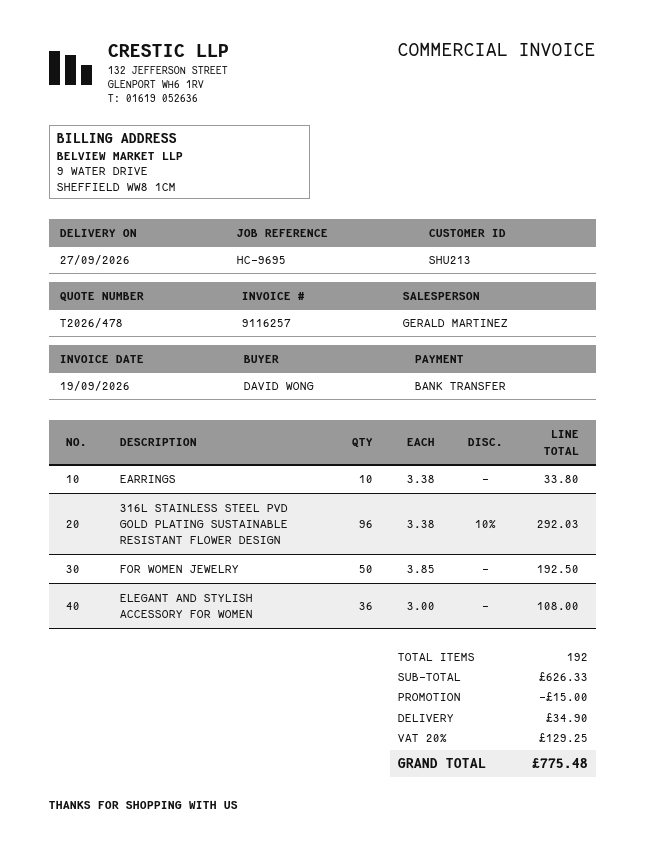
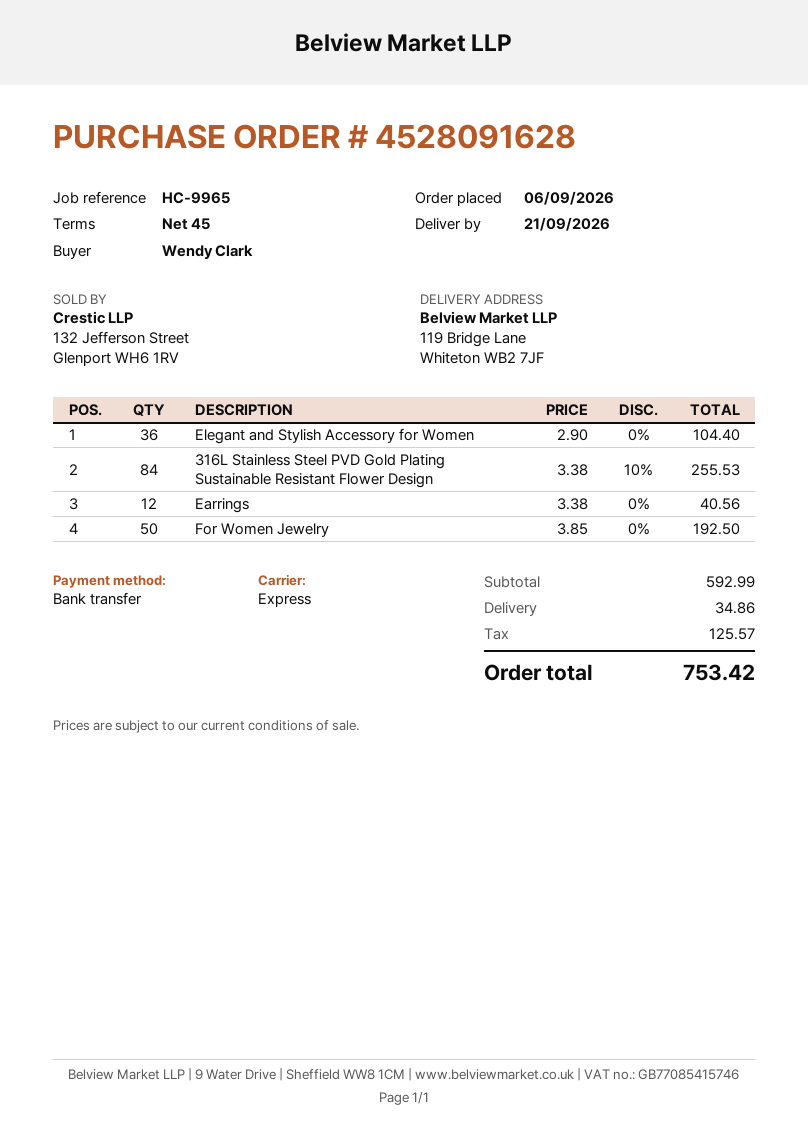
delivery date: 2026-09-27 -> 2026-09-21
reference: HC-9695 -> HC-9965
ordered by: DAVID WONG -> Wendy Clark
EARRINGS: 10 x 3.38 = 33.80 -> 12 x 3.38 = 40.56
316L STAINLESS STEEL PVD GOLD PLATING SUSTAINABLE RESISTANT FLOWER DESIGN: 96 x 3.38 - 10% = 292.03 -> 84 x 3.38 - 10% = 255.53
ELEGANT AND STYLISH ACCESSORY FOR WOMEN: 36 x 3.00 = 108.00 -> 36 x 2.90 = 104.40
subtotal: 626.33 -> 592.99
discount: 15.00 -> none
shipping: 34.90 -> 34.86
tax: 129.25 -> 125.57
total: 775.48 -> 753.42

